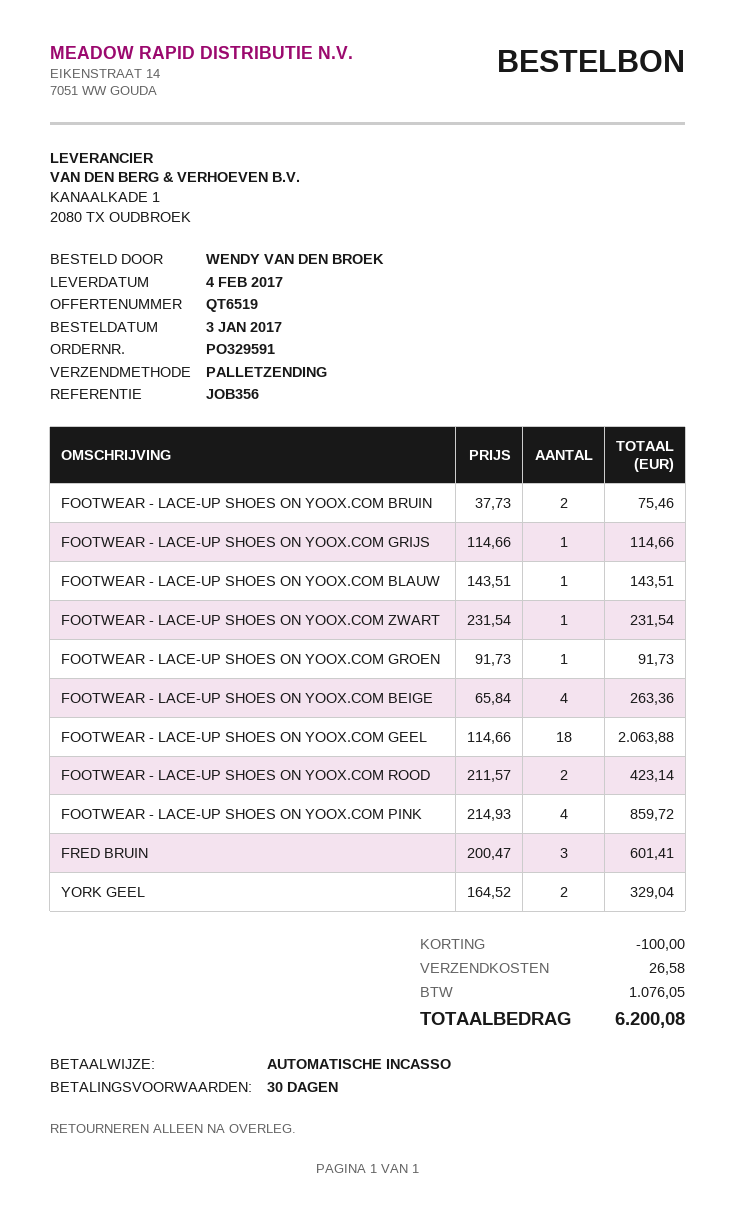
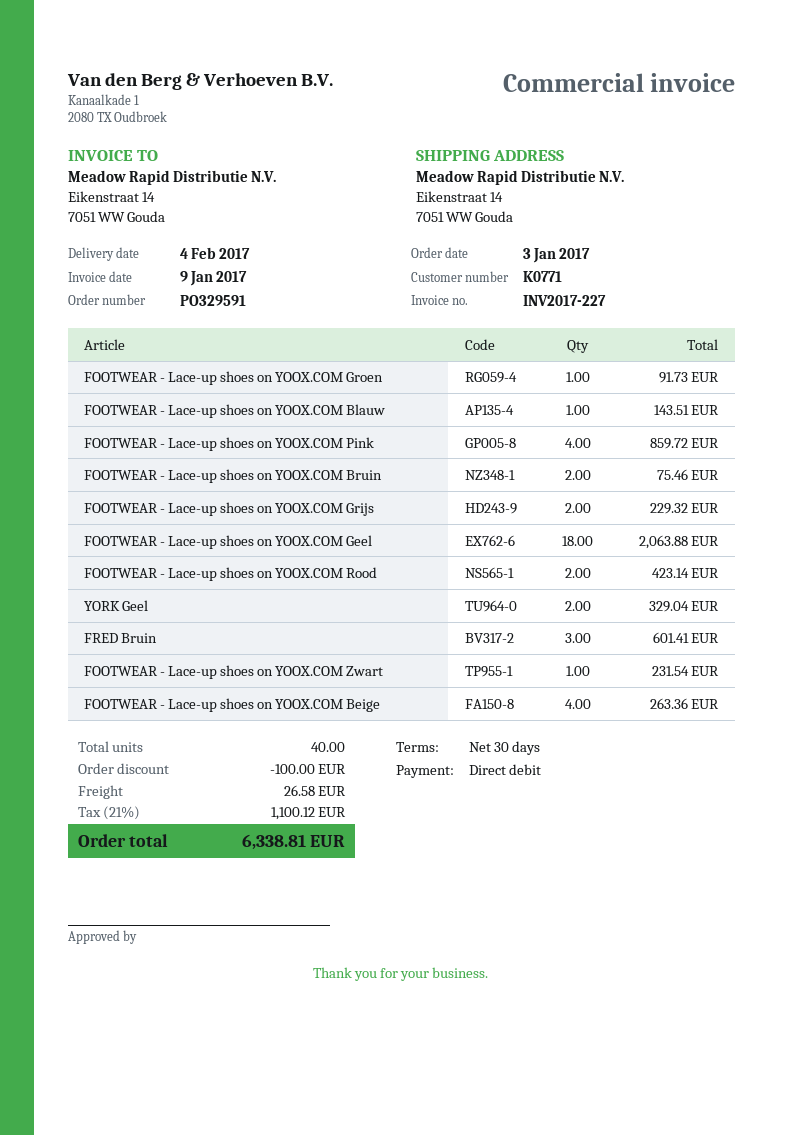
FOOTWEAR - LACE-UP SHOES ON YOOX.COM GRIJS: 1 for 114.66 -> 2 for 229.32
tax: 1076.05 -> 1100.12
total: 6200.08 -> 6338.81

